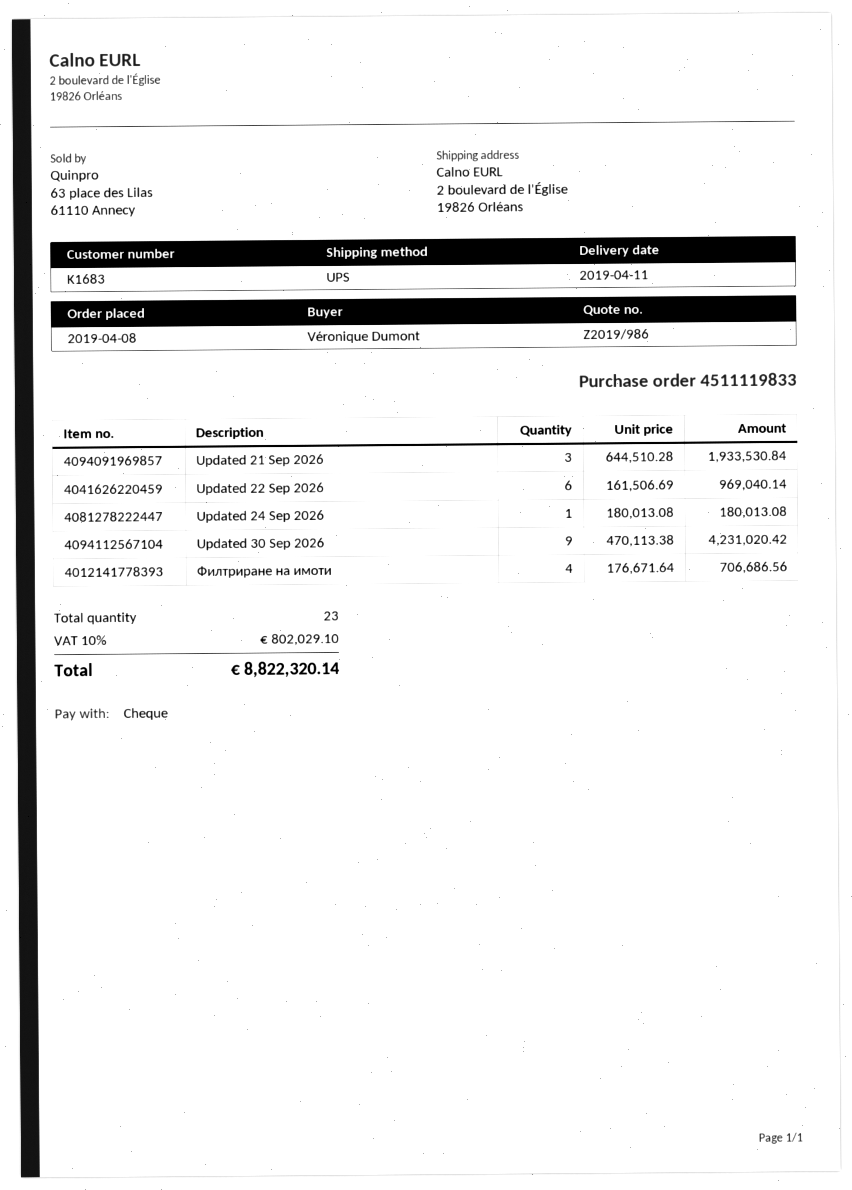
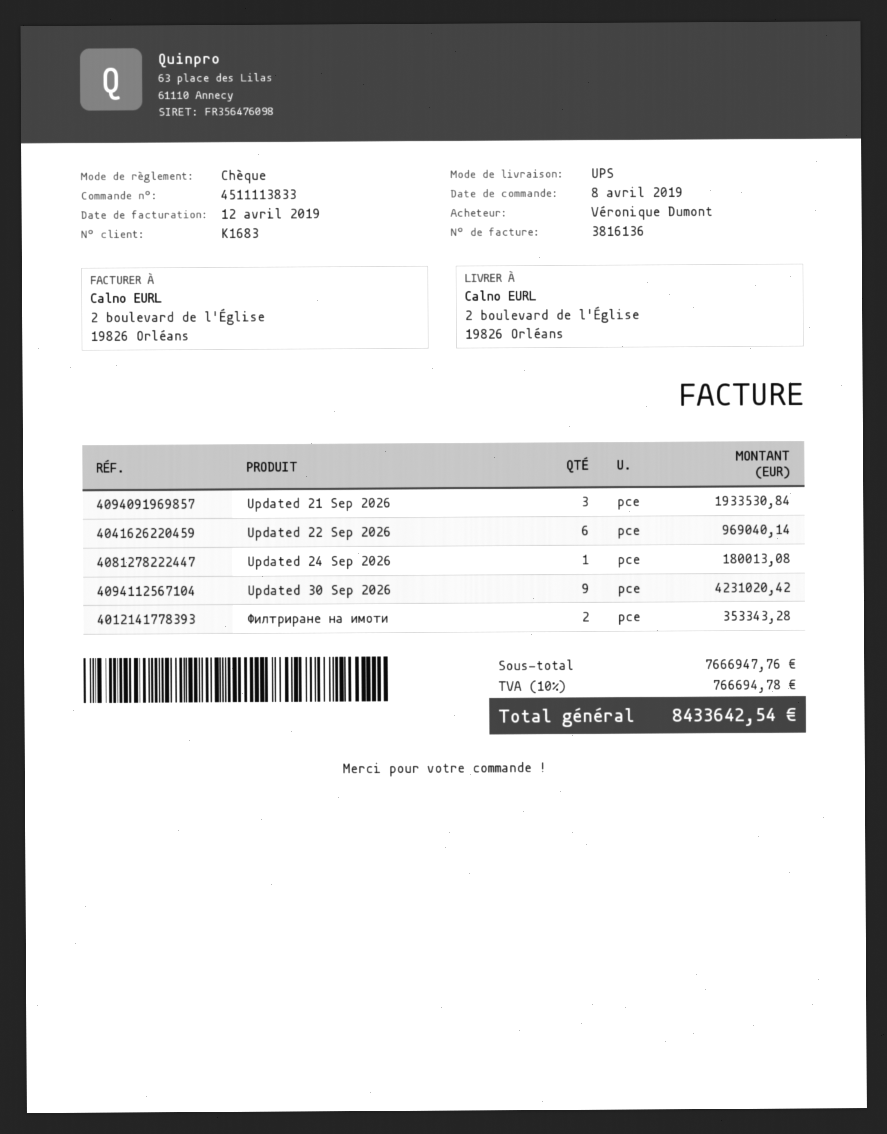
order number: 4511119833 -> 4511113833
Филтриране на имоти: 4 for 706686.56 -> 2 for 353343.28
tax: 10% = 802029.10 -> 10% = 766694.78
total: 8822320.14 -> 8433642.54

